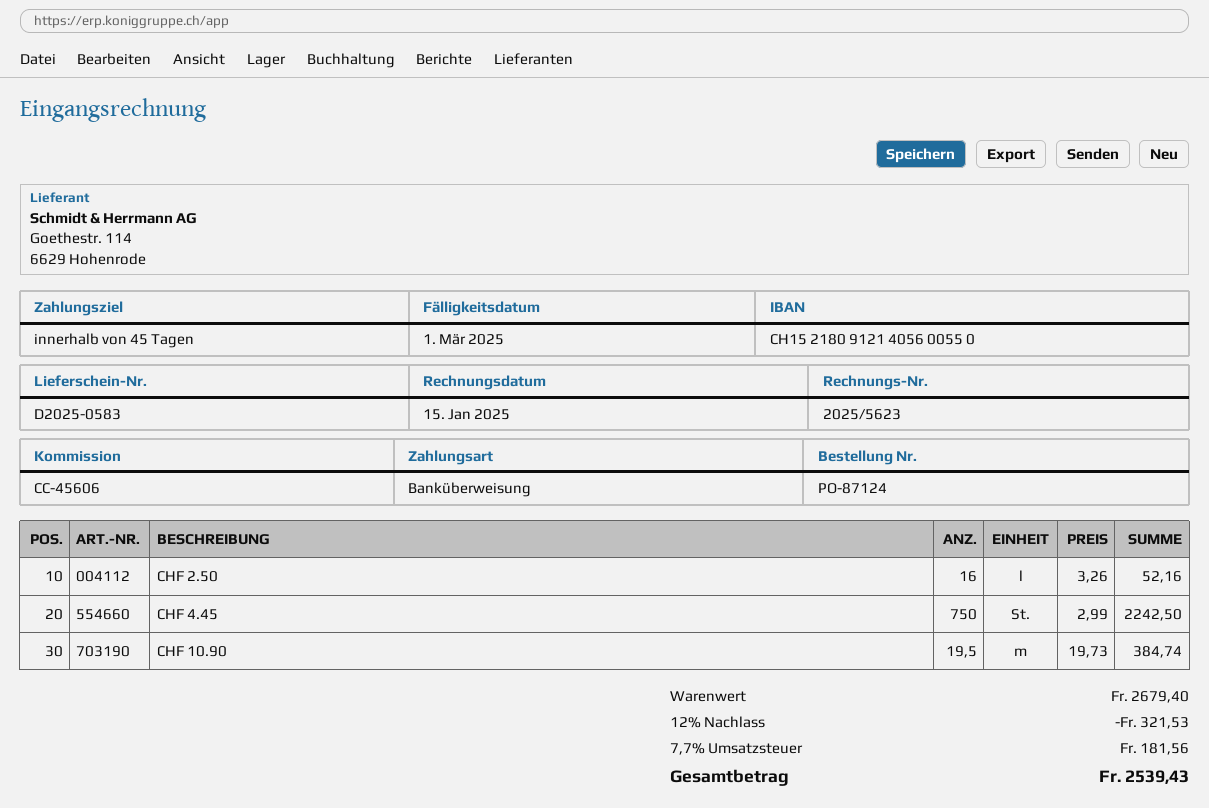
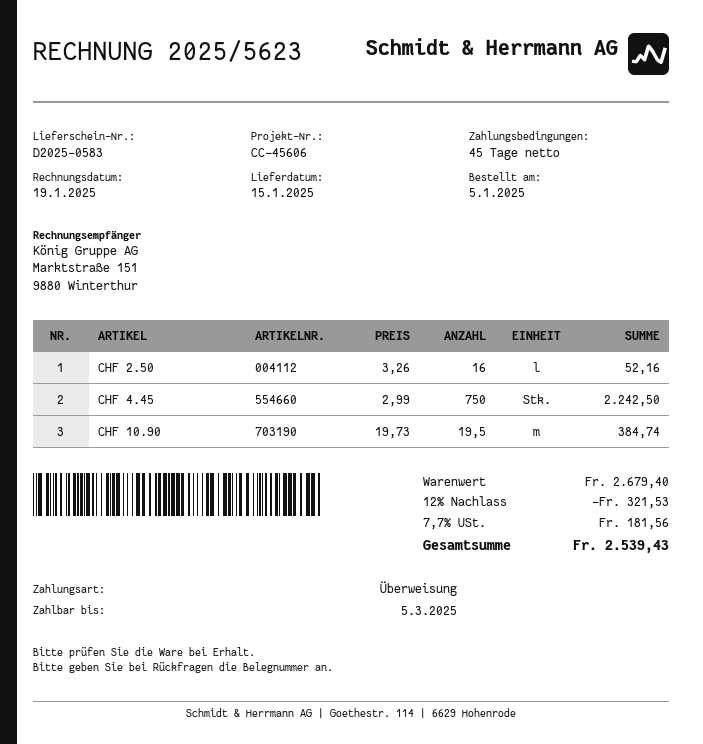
invoice date: 2025-01-15 -> 2025-01-19
due date: 2025-03-01 -> 2025-03-05

